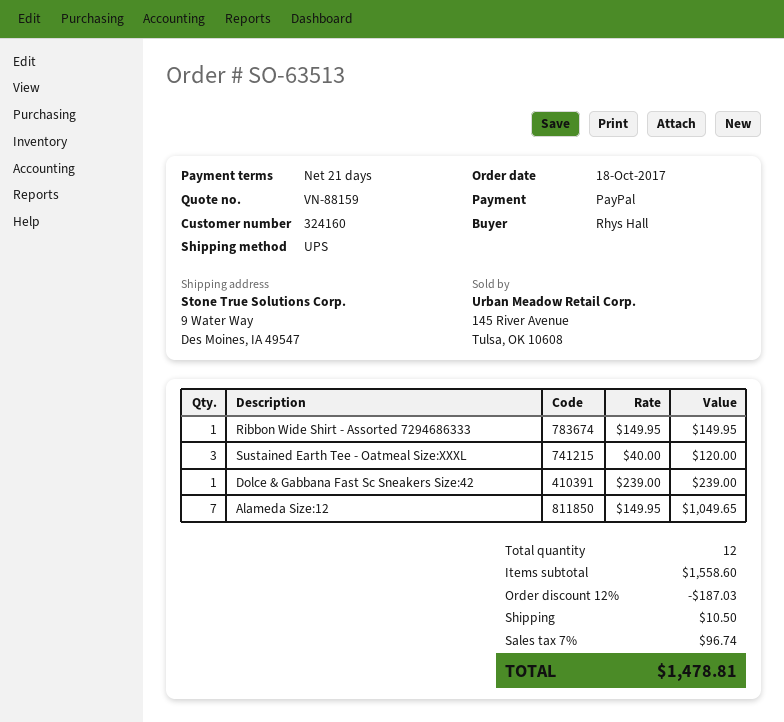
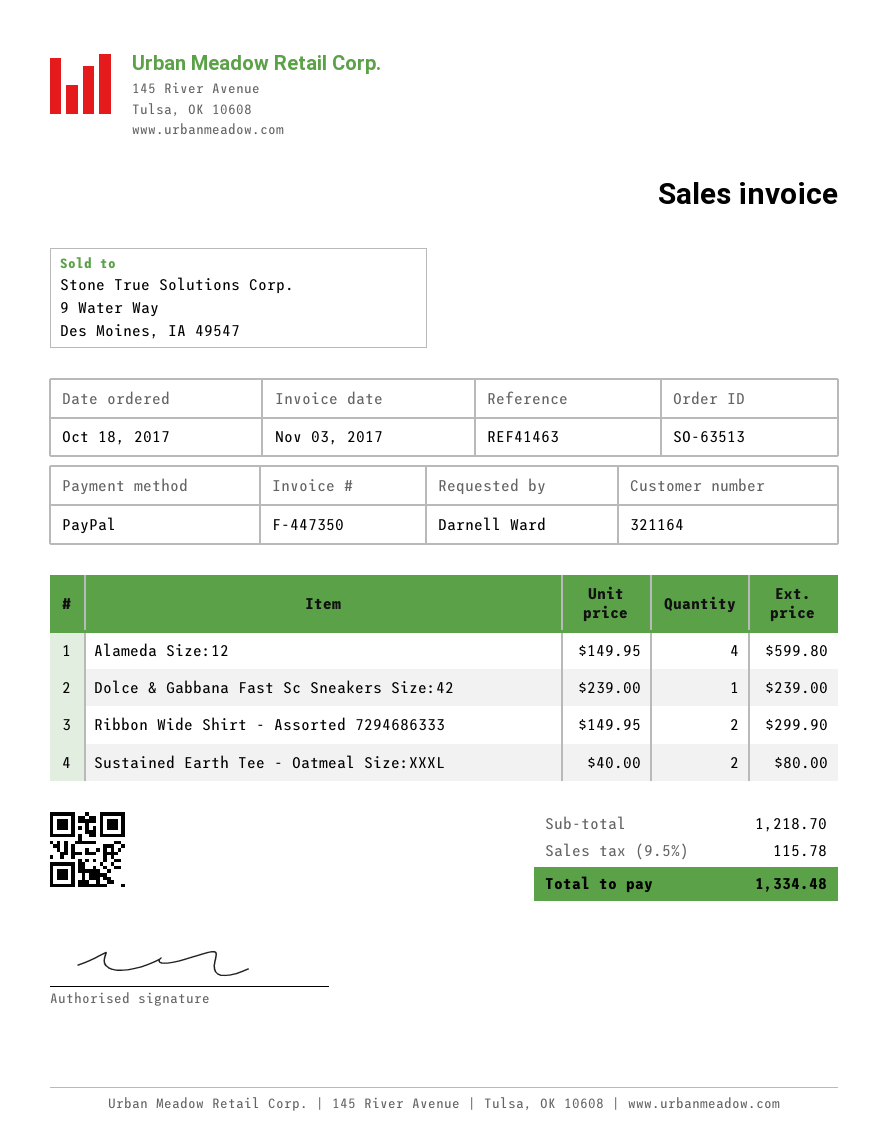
customer number: 324160 -> 321164
ordered by: Rhys Hall -> Darnell Ward
Ribbon Wide Shirt - Assorted 7294686333: 1 x 149.95 = 149.95 -> 2 x 149.95 = 299.90
Sustained Earth Tee - Oatmeal Size:XXXL: 3 x 40.00 = 120.00 -> 2 x 40.00 = 80.00
Alameda Size:12: 7 x 149.95 = 1049.65 -> 4 x 149.95 = 599.80
subtotal: 1558.60 -> 1218.70
discount: 12% = 187.03 -> none
shipping: 10.50 -> none
tax: 7% = 96.74 -> 9.5% = 115.78
total: 1478.81 -> 1334.48

